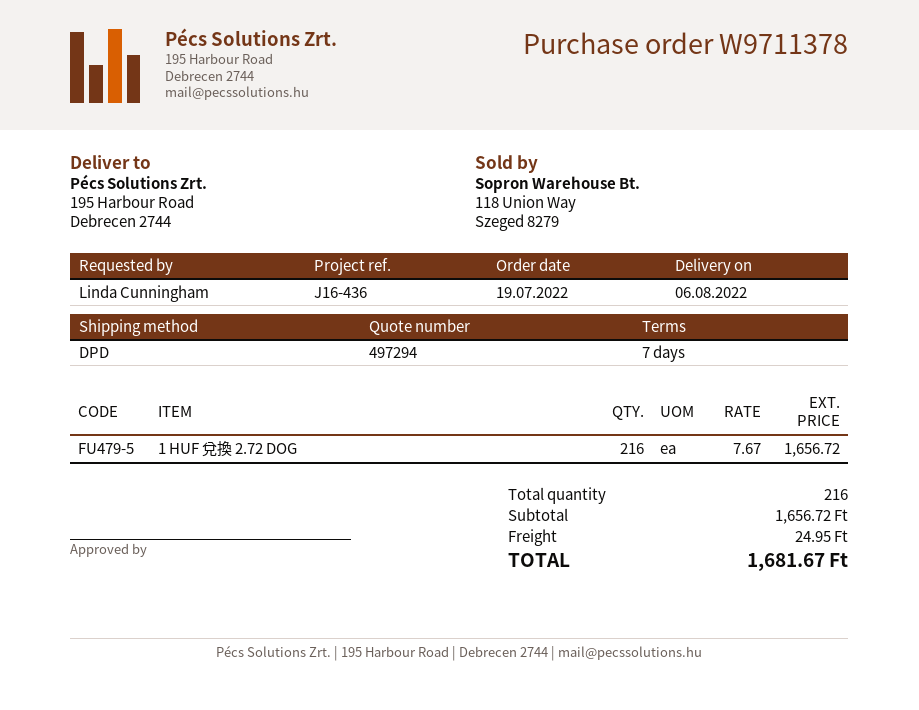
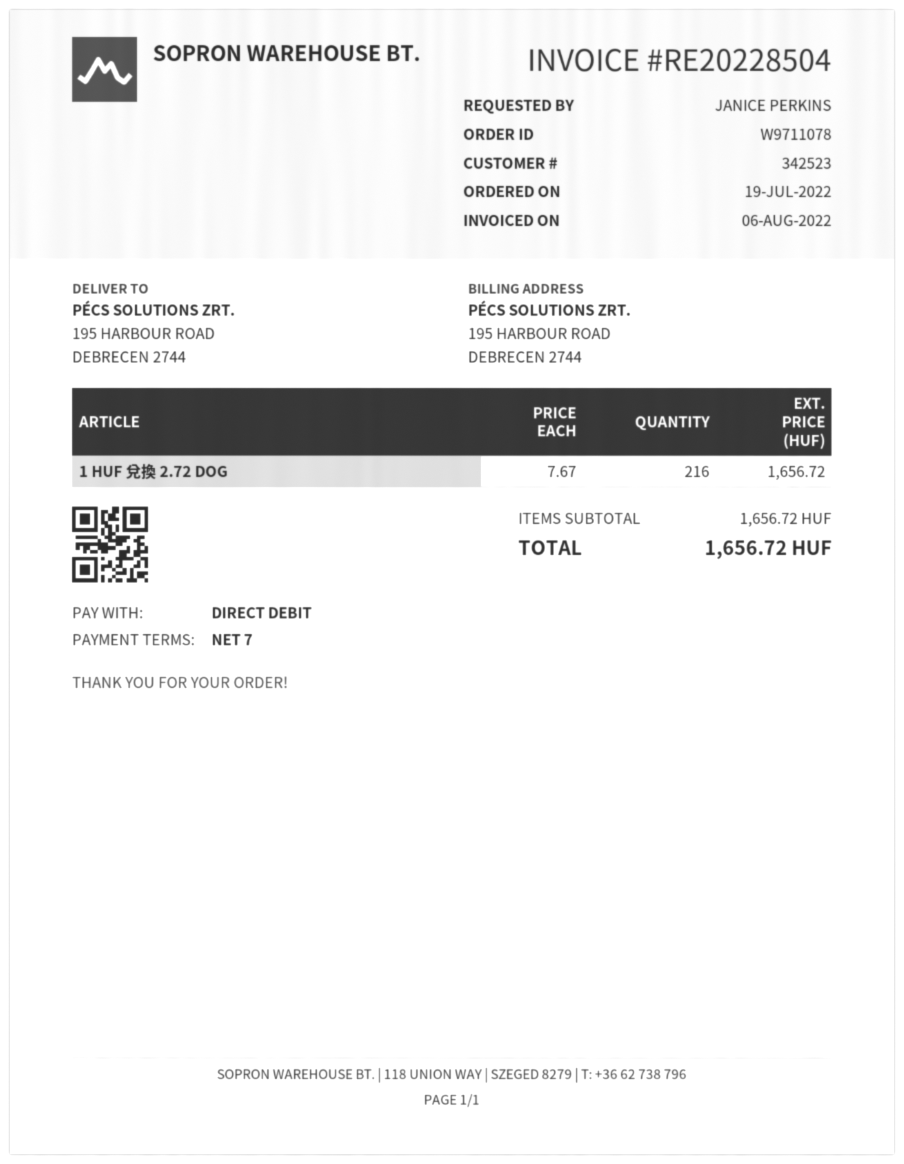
order number: W9711378 -> W9711078
ordered by: Linda Cunningham -> JANICE PERKINS
shipping: 24.95 -> none
total: 1681.67 -> 1656.72

